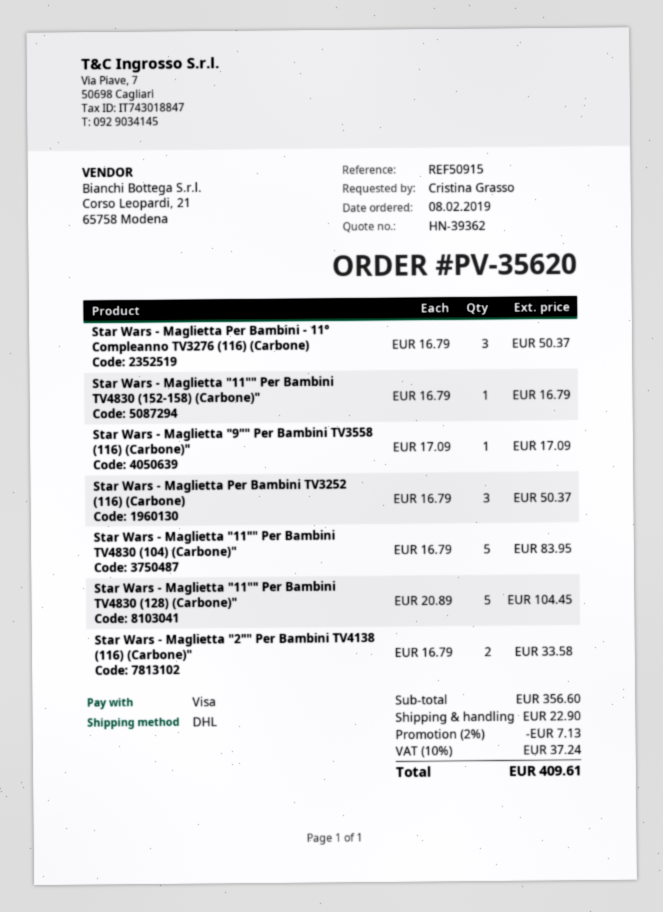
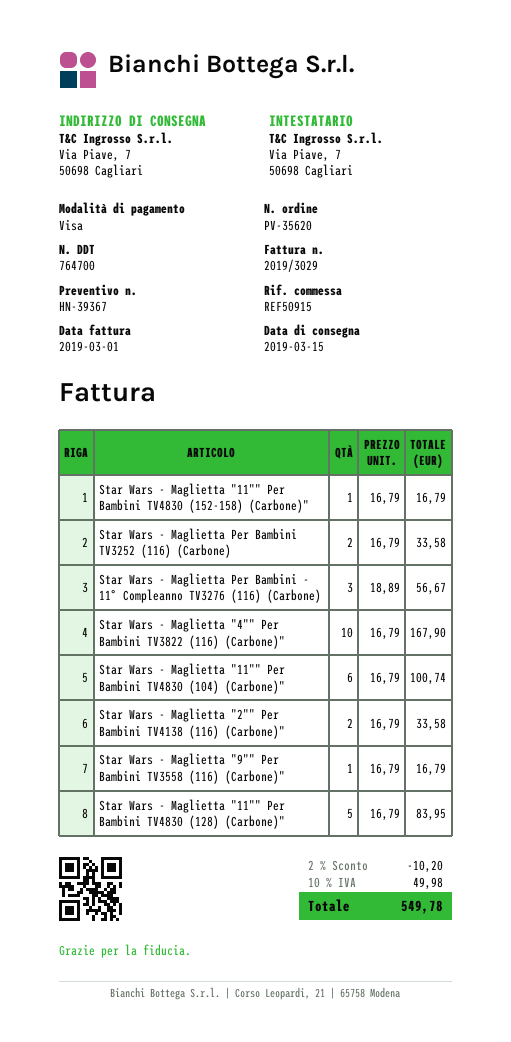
quote number: HN-39362 -> HN-39367
Star Wars - Maglietta Per Bambini - 11° Compleanno TV3276 (116) (Carbone): 3 x 16.79 = 50.37 -> 3 x 18.89 = 56.67
Star Wars - Maglietta "9"" Per Bambini TV3558 (116) (Carbone)": 1 x 17.09 = 17.09 -> 1 x 16.79 = 16.79
Star Wars - Maglietta Per Bambini TV3252 (116) (Carbone): 3 x 16.79 = 50.37 -> 2 x 16.79 = 33.58
Star Wars - Maglietta "11"" Per Bambini TV4830 (104) (Carbone)": 5 x 16.79 = 83.95 -> 6 x 16.79 = 100.74
Star Wars - Maglietta "11"" Per Bambini TV4830 (128) (Carbone)": 5 x 20.89 = 104.45 -> 5 x 16.79 = 83.95
Star Wars - Maglietta "4"" Per Bambini TV3822 (116) (Carbone)": none -> 10 x 16.79 = 167.90
discount: 2% = 7.13 -> 2% = 10.20
shipping: 22.90 -> none
tax: 10% = 37.24 -> 10% = 49.98
total: 409.61 -> 549.78

